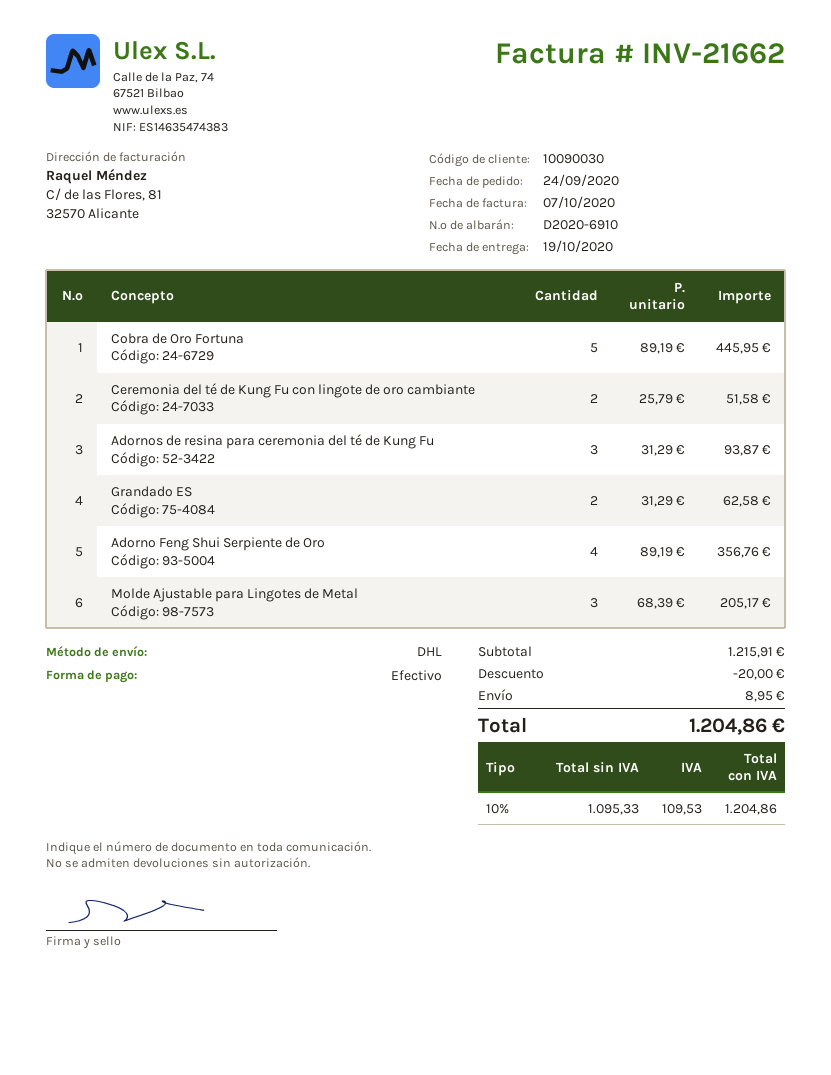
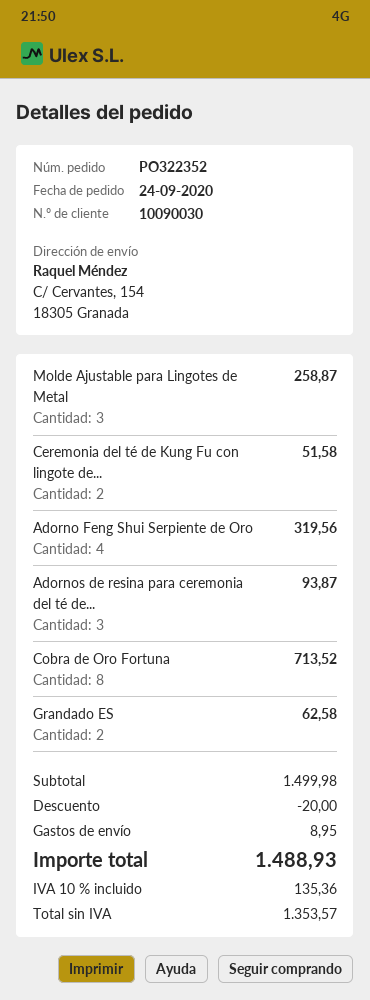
Cobra de Oro Fortuna: 5 for 445.95 -> 8 for 713.52
Adorno Feng Shui Serpiente de Oro: 4 for 356.76 -> 4 for 319.56
Molde Ajustable para Lingotes de Metal: 3 for 205.17 -> 3 for 258.87
subtotal: 1215.91 -> 1499.98
net: 1095.33 -> 1353.57
tax: 10% = 109.53 -> 10% = 135.36
total: 1204.86 -> 1488.93

